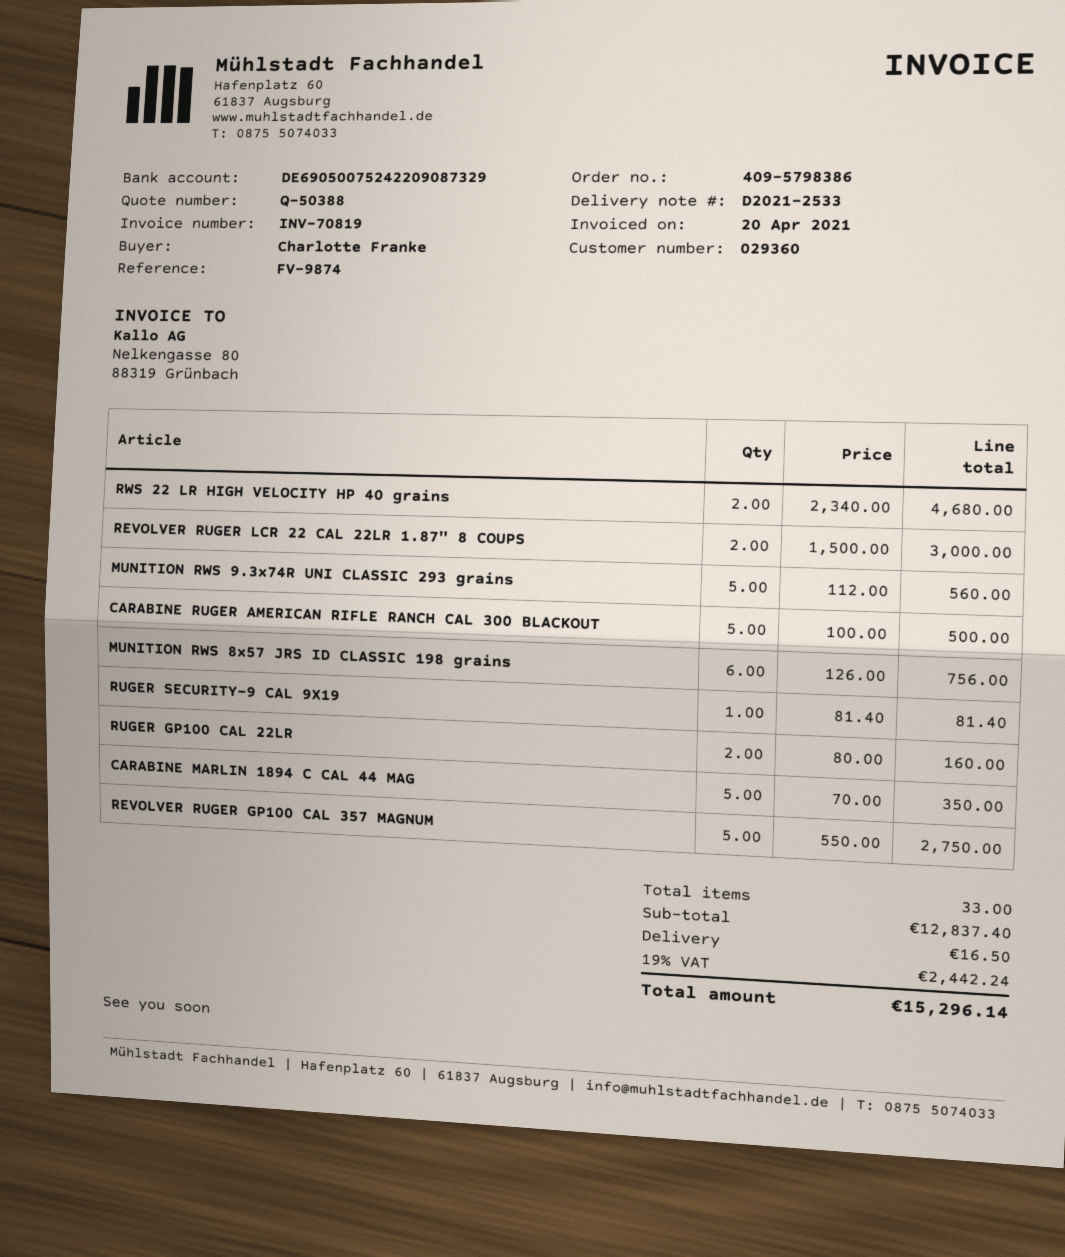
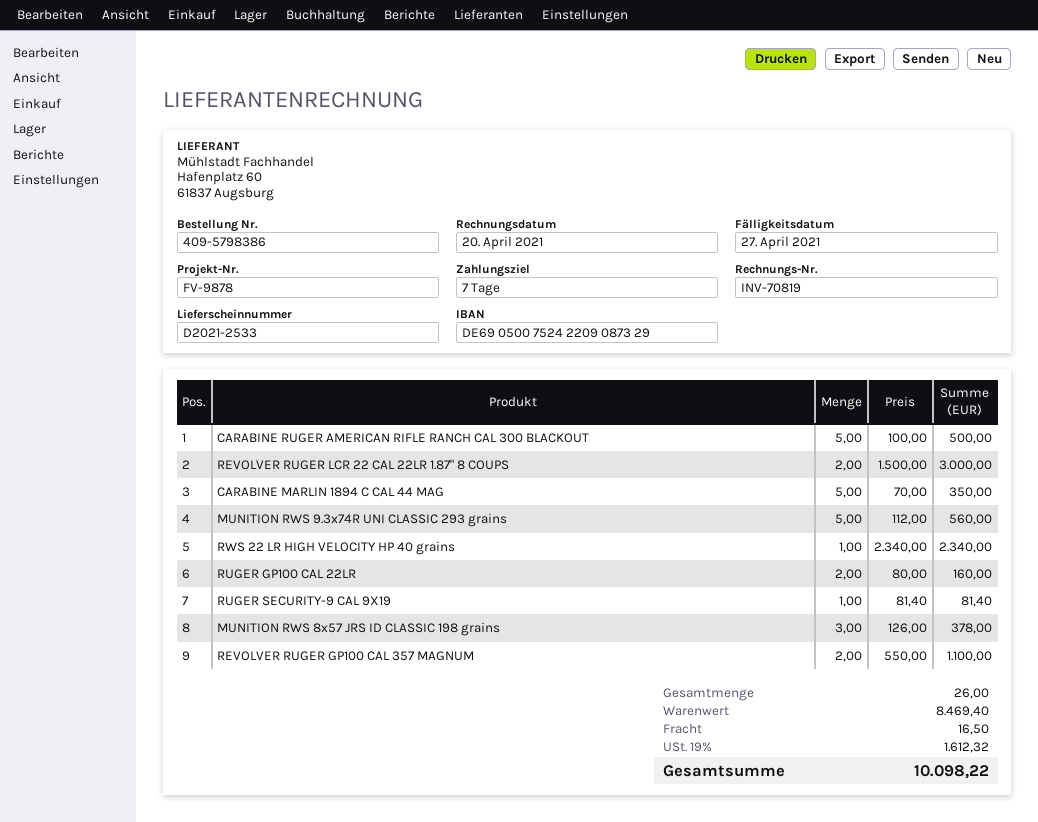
reference: FV-9874 -> FV-9878
RWS 22 LR HIGH VELOCITY HP 40 grains: 2 x 2340.00 = 4680.00 -> 1 x 2340.00 = 2340.00
MUNITION RWS 8x57 JRS ID CLASSIC 198 grains: 6 x 126.00 = 756.00 -> 3 x 126.00 = 378.00
REVOLVER RUGER GP100 CAL 357 MAGNUM: 5 x 550.00 = 2750.00 -> 2 x 550.00 = 1100.00
total quantity: 33 -> 26
subtotal: 12837.40 -> 8469.40
tax: 19% = 2442.24 -> 19% = 1612.32
total: 15296.14 -> 10098.22

